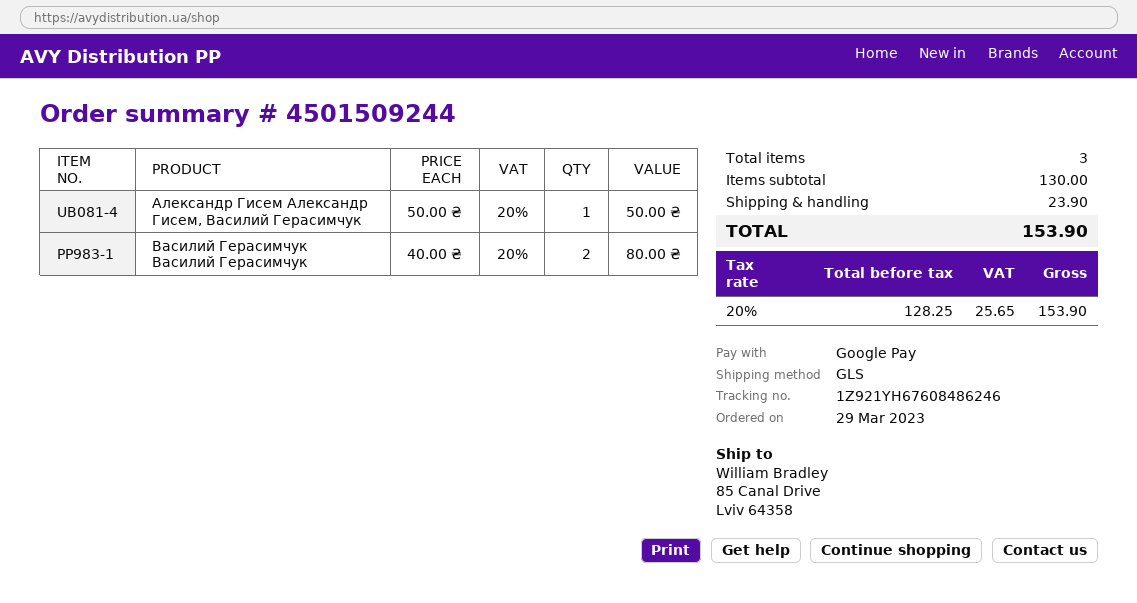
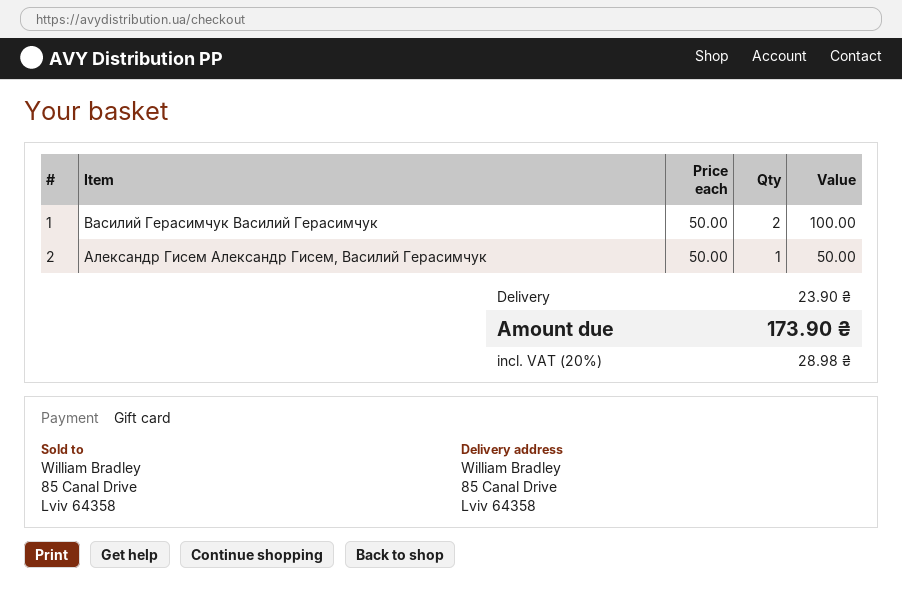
payment method: Google Pay -> gift card
Василий Герасимчук Василий Герасимчук: 2 x 40.00 = 80.00 -> 2 x 50.00 = 100.00
tax: 20% = 25.65 -> 20% = 28.98
total: 153.90 -> 173.90

